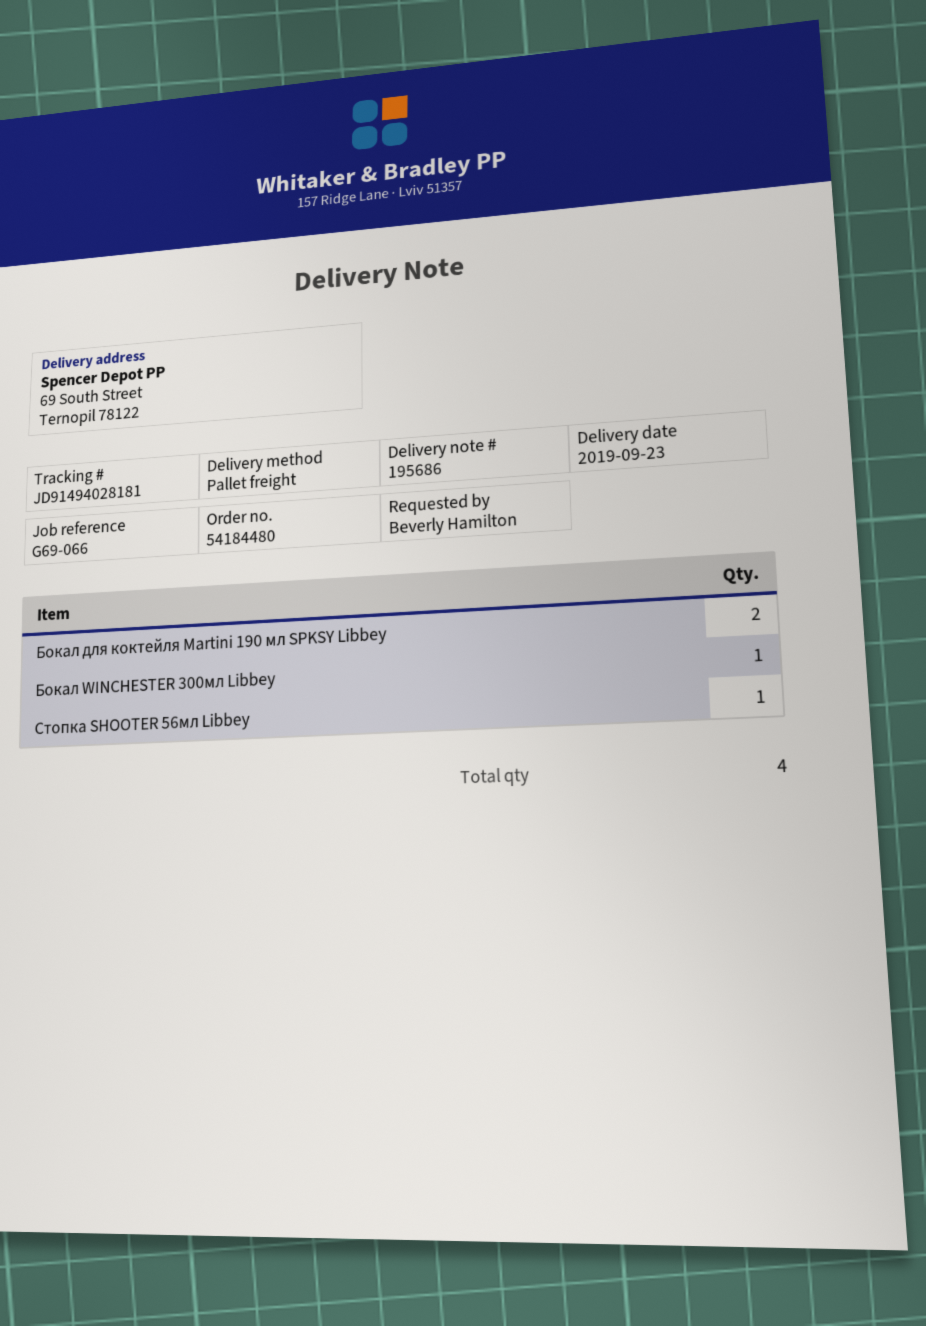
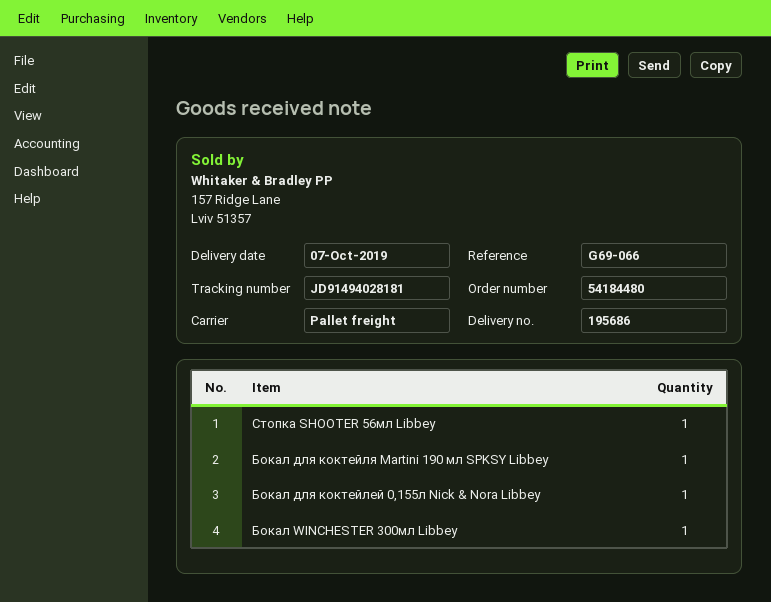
delivery date: 2019-09-23 -> 2019-10-07
Бокал для коктейля Martini 190 мл SPKSY Libbey: 2 -> 1
Бокал для коктейлей 0,155л Nick & Nora Libbey: none -> 1

